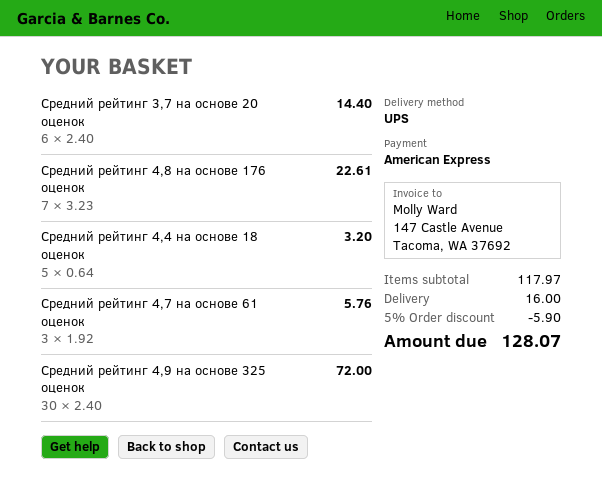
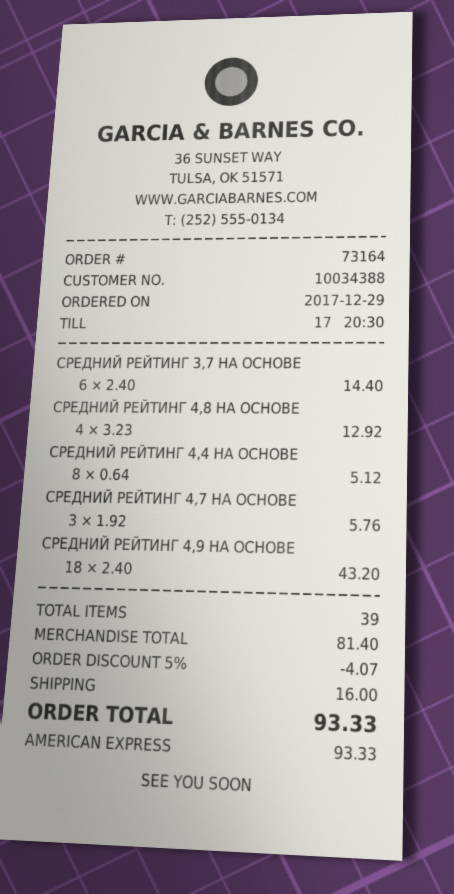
Средний рейтинг 4,8 на основе 176 оценок: 7 x 3.23 = 22.61 -> 4 x 3.23 = 12.92
Средний рейтинг 4,4 на основе 18 оценок: 5 x 0.64 = 3.20 -> 8 x 0.64 = 5.12
Средний рейтинг 4,9 на основе 325 оценок: 30 x 2.40 = 72.00 -> 18 x 2.40 = 43.20
subtotal: 117.97 -> 81.40
discount: 5% = 5.90 -> 5% = 4.07
total: 128.07 -> 93.33

